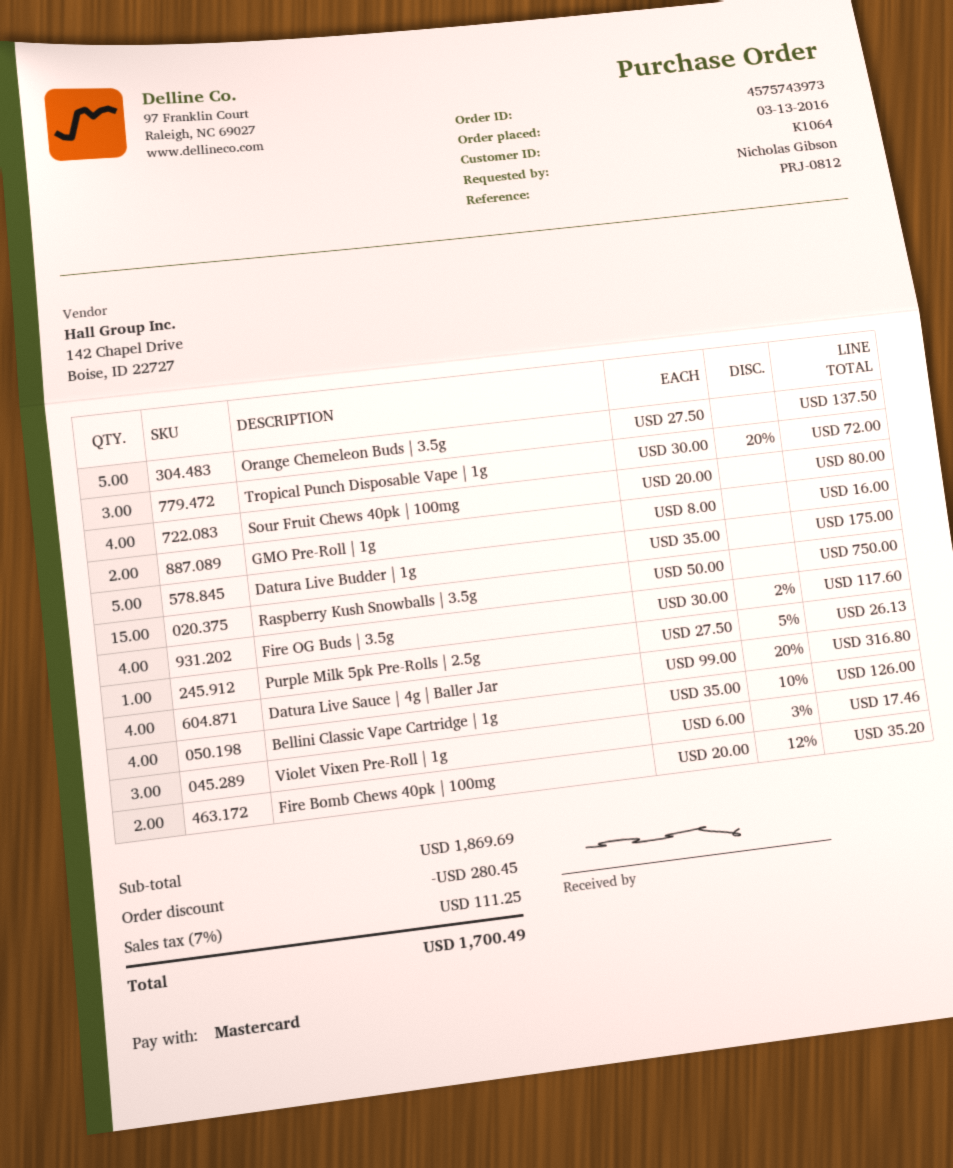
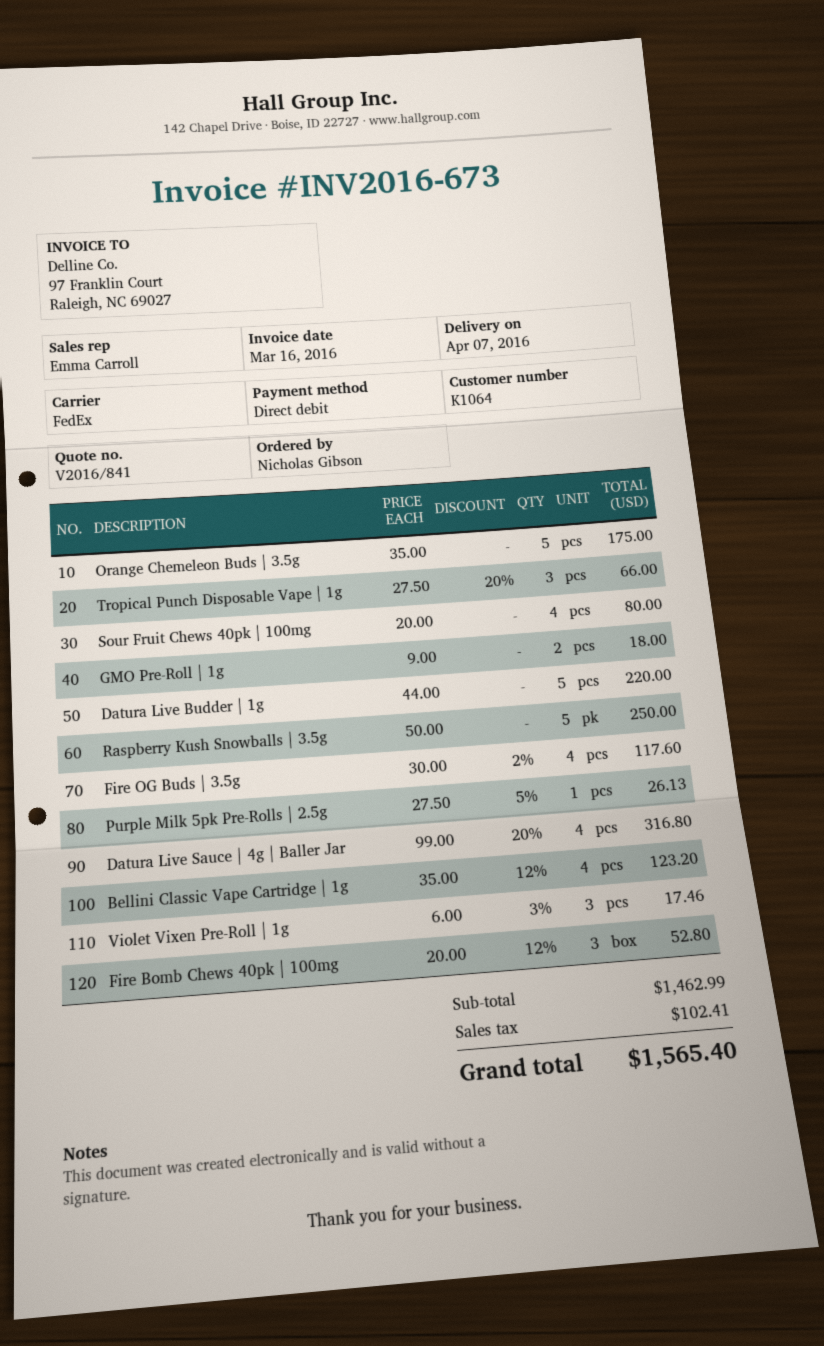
payment method: Mastercard -> direct debit
Orange Chemeleon Buds | 3.5g: 5 x 27.50 = 137.50 -> 5 x 35.00 = 175.00
Tropical Punch Disposable Vape | 1g: 3 x 30.00 - 20% = 72.00 -> 3 x 27.50 - 20% = 66.00
GMO Pre-Roll | 1g: 2 x 8.00 = 16.00 -> 2 x 9.00 = 18.00
Datura Live Budder | 1g: 5 x 35.00 = 175.00 -> 5 x 44.00 = 220.00
Raspberry Kush Snowballs | 3.5g: 15 x 50.00 = 750.00 -> 5 x 50.00 = 250.00
Bellini Classic Vape Cartridge | 1g: 4 x 35.00 - 10% = 126.00 -> 4 x 35.00 - 12% = 123.20
Fire Bomb Chews 40pk | 100mg: 2 x 20.00 - 12% = 35.20 -> 3 x 20.00 - 12% = 52.80
subtotal: 1869.69 -> 1462.99
discount: 280.45 -> none
tax: 111.25 -> 102.41
total: 1700.49 -> 1565.40

